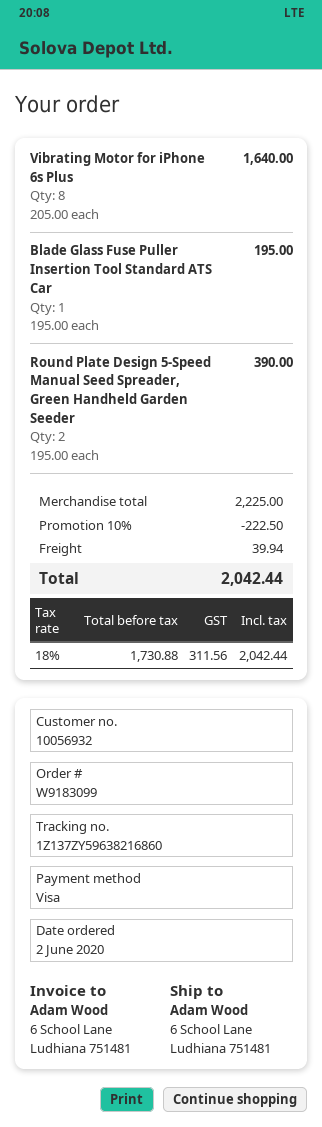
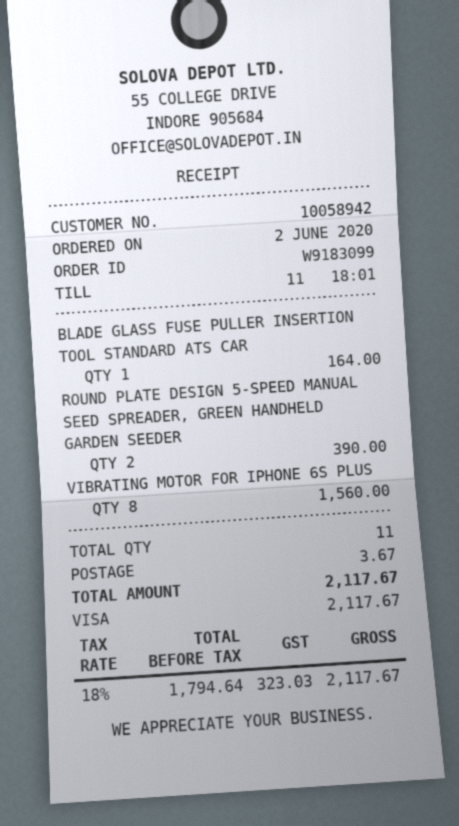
customer number: 10056932 -> 10058942
Vibrating Motor for iPhone 6s Plus: 8 for 1640.00 -> 8 for 1560.00
Blade Glass Fuse Puller Insertion Tool Standard ATS Car: 1 for 195.00 -> 1 for 164.00
discount: 10% = 222.50 -> none
shipping: 39.94 -> 3.67
net: 1730.88 -> 1794.64
tax: 18% = 311.56 -> 18% = 323.03
total: 2042.44 -> 2117.67

